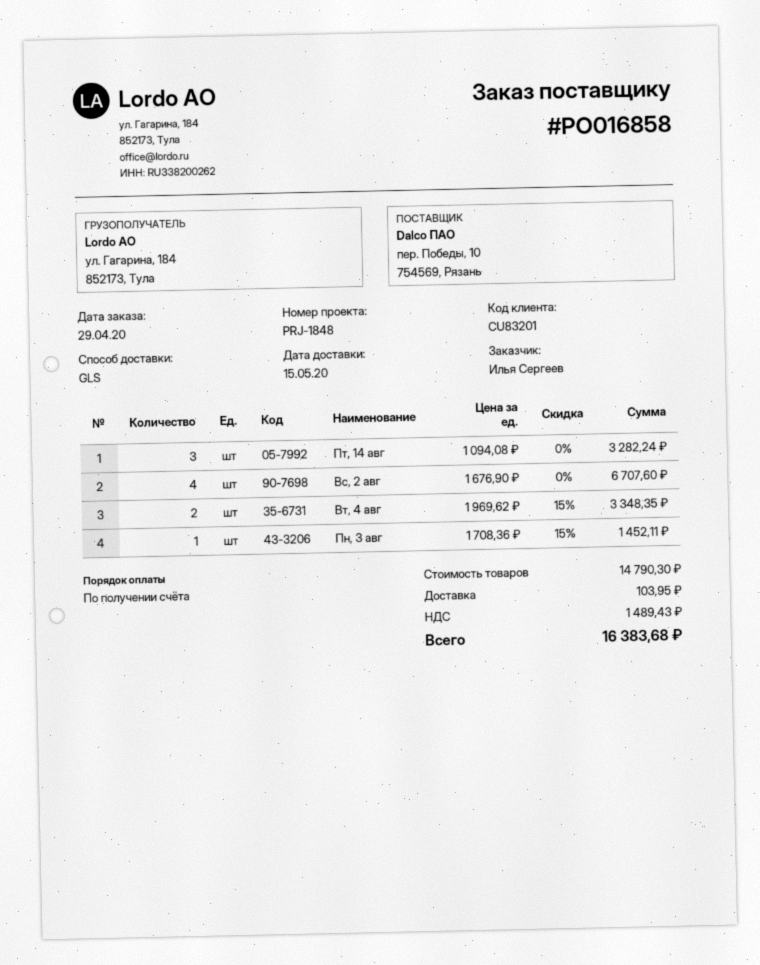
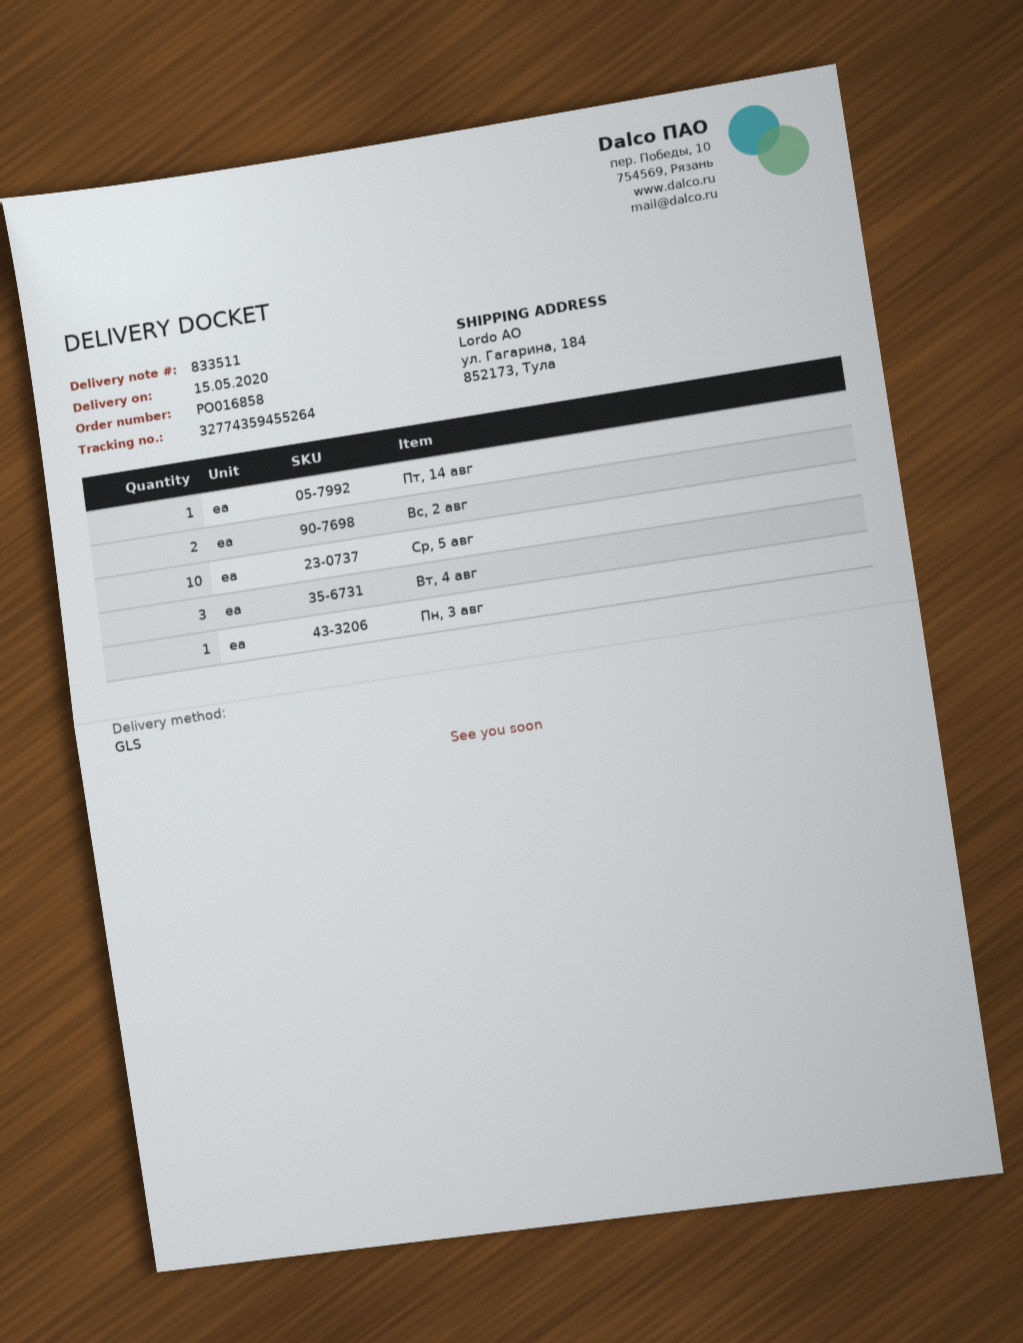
Пт, 14 авг: 3 -> 1
Вс, 2 авг: 4 -> 2
Вт, 4 авг: 2 -> 3
Ср, 5 авг: none -> 10

